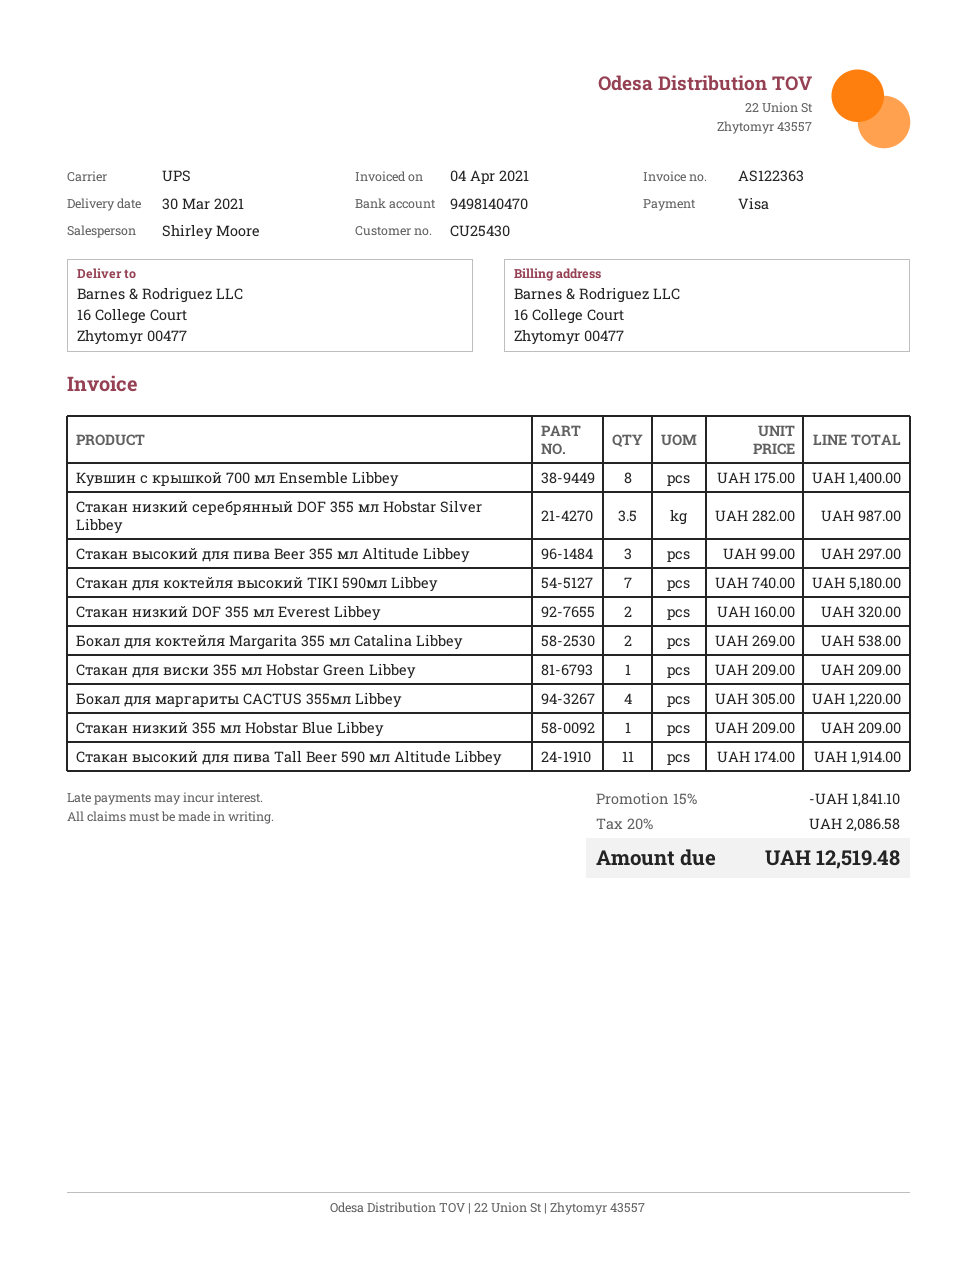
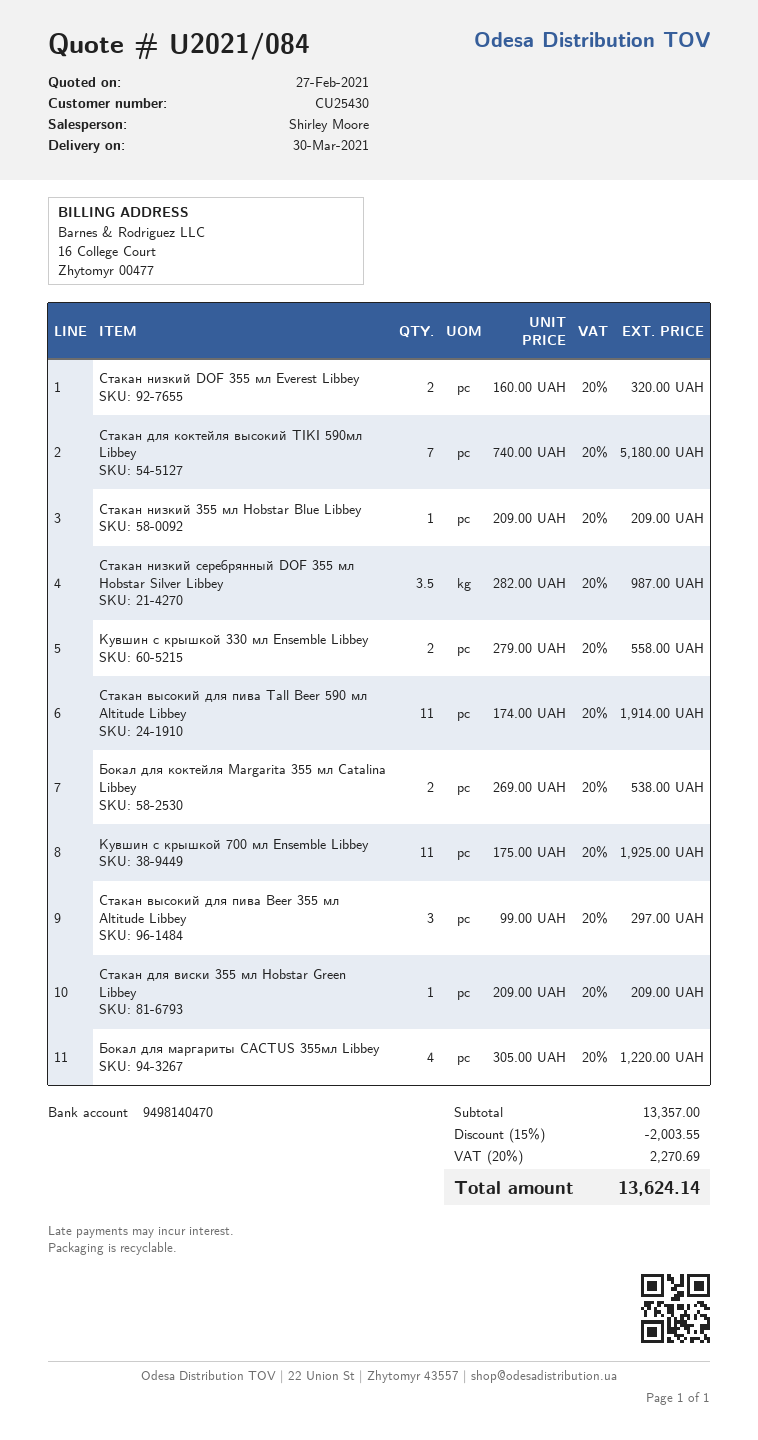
Кувшин с крышкой 700 мл Ensemble Libbey: 8 x 175.00 = 1400.00 -> 11 x 175.00 = 1925.00
Кувшин с крышкой 330 мл Ensemble Libbey: none -> 2 x 279.00 = 558.00
discount: 15% = 1841.10 -> 15% = 2003.55
tax: 20% = 2086.58 -> 20% = 2270.69
total: 12519.48 -> 13624.14

